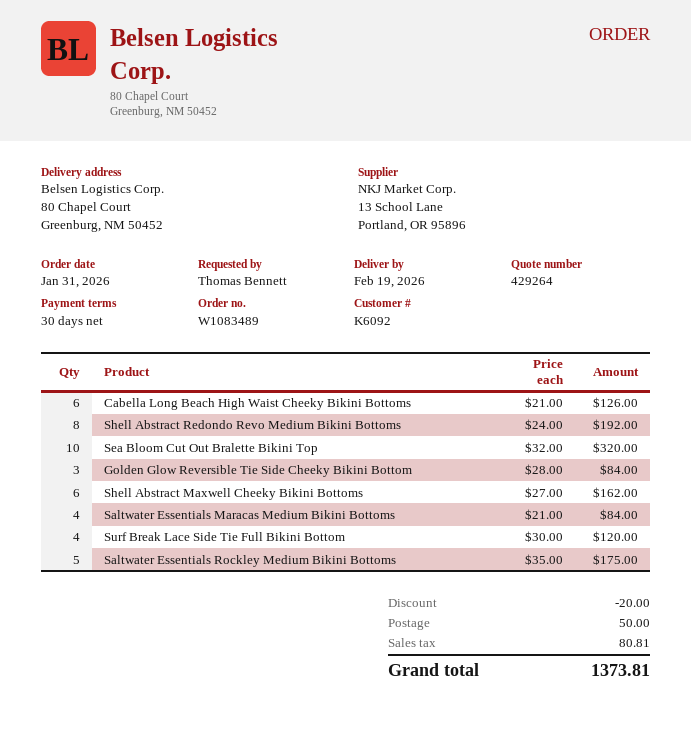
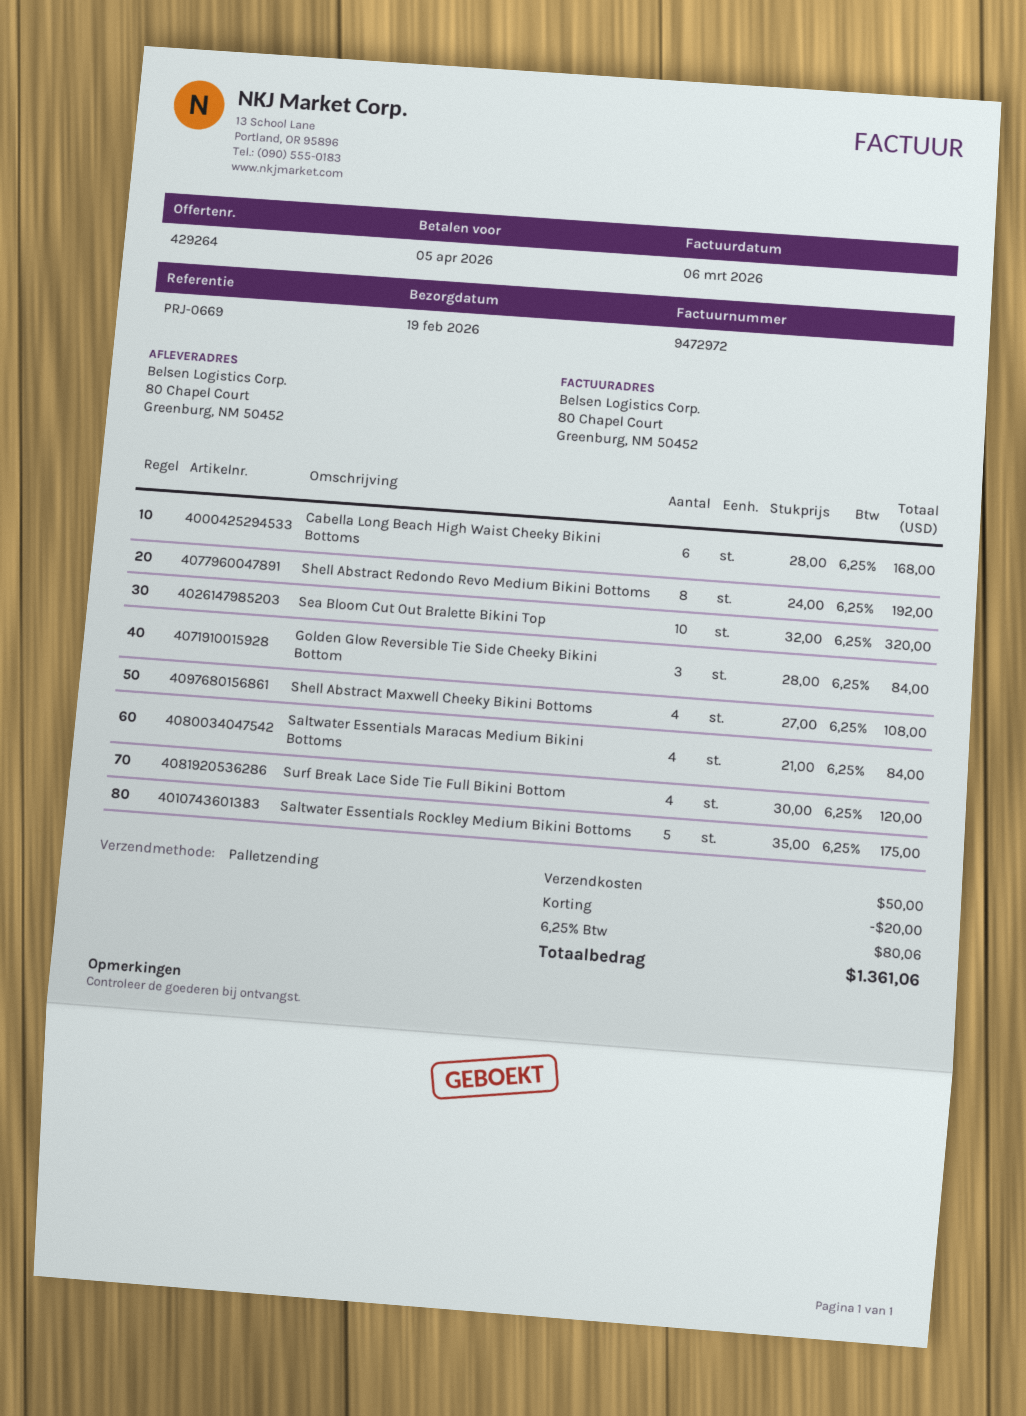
Cabella Long Beach High Waist Cheeky Bikini Bottoms: 6 x 21.00 = 126.00 -> 6 x 28.00 = 168.00
Shell Abstract Maxwell Cheeky Bikini Bottoms: 6 x 27.00 = 162.00 -> 4 x 27.00 = 108.00
tax: 80.81 -> 80.06
total: 1373.81 -> 1361.06

